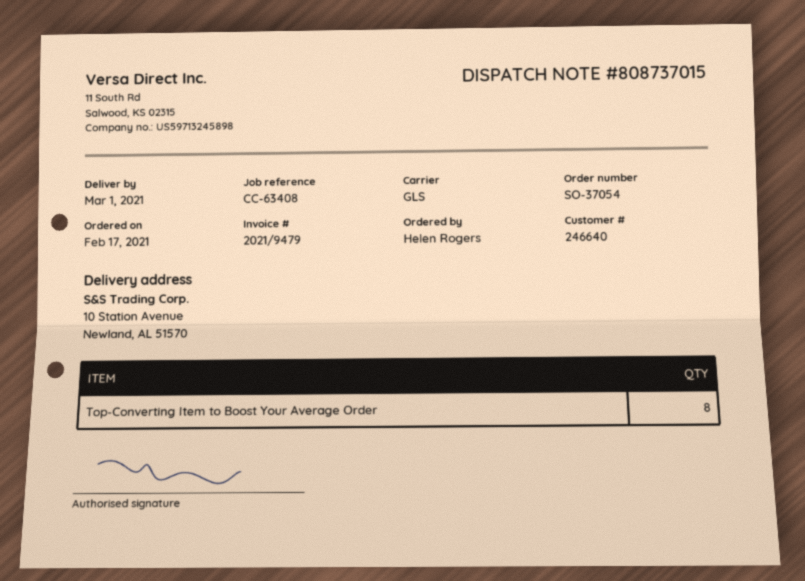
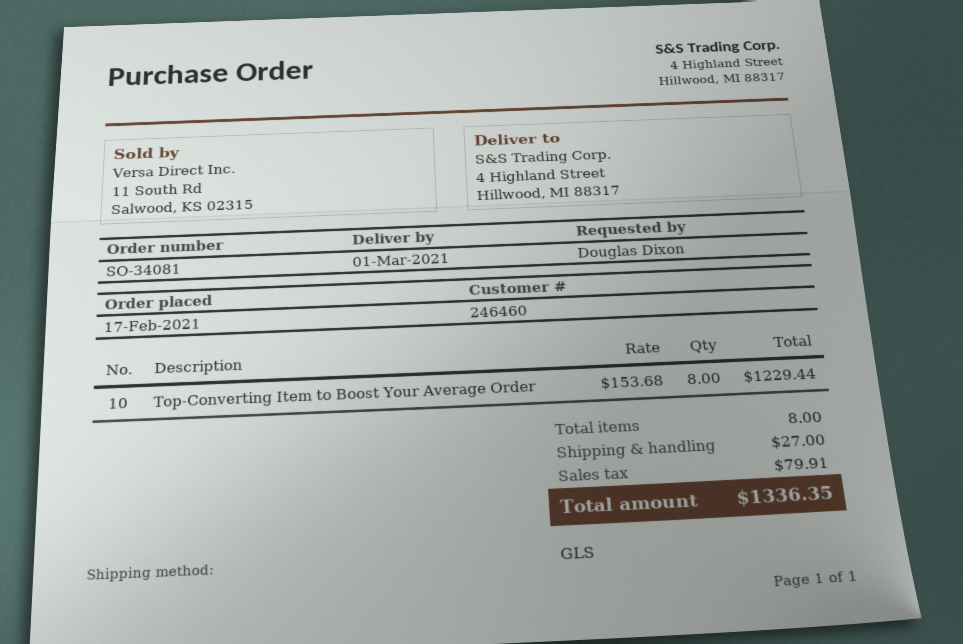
order number: SO-37054 -> SO-34081
customer number: 246640 -> 246460
ordered by: Helen Rogers -> Douglas Dixon
ship to: 10 Station Avenue, Newland, AL 51570 -> 4 Highland Street, Hillwood, MI 88317

